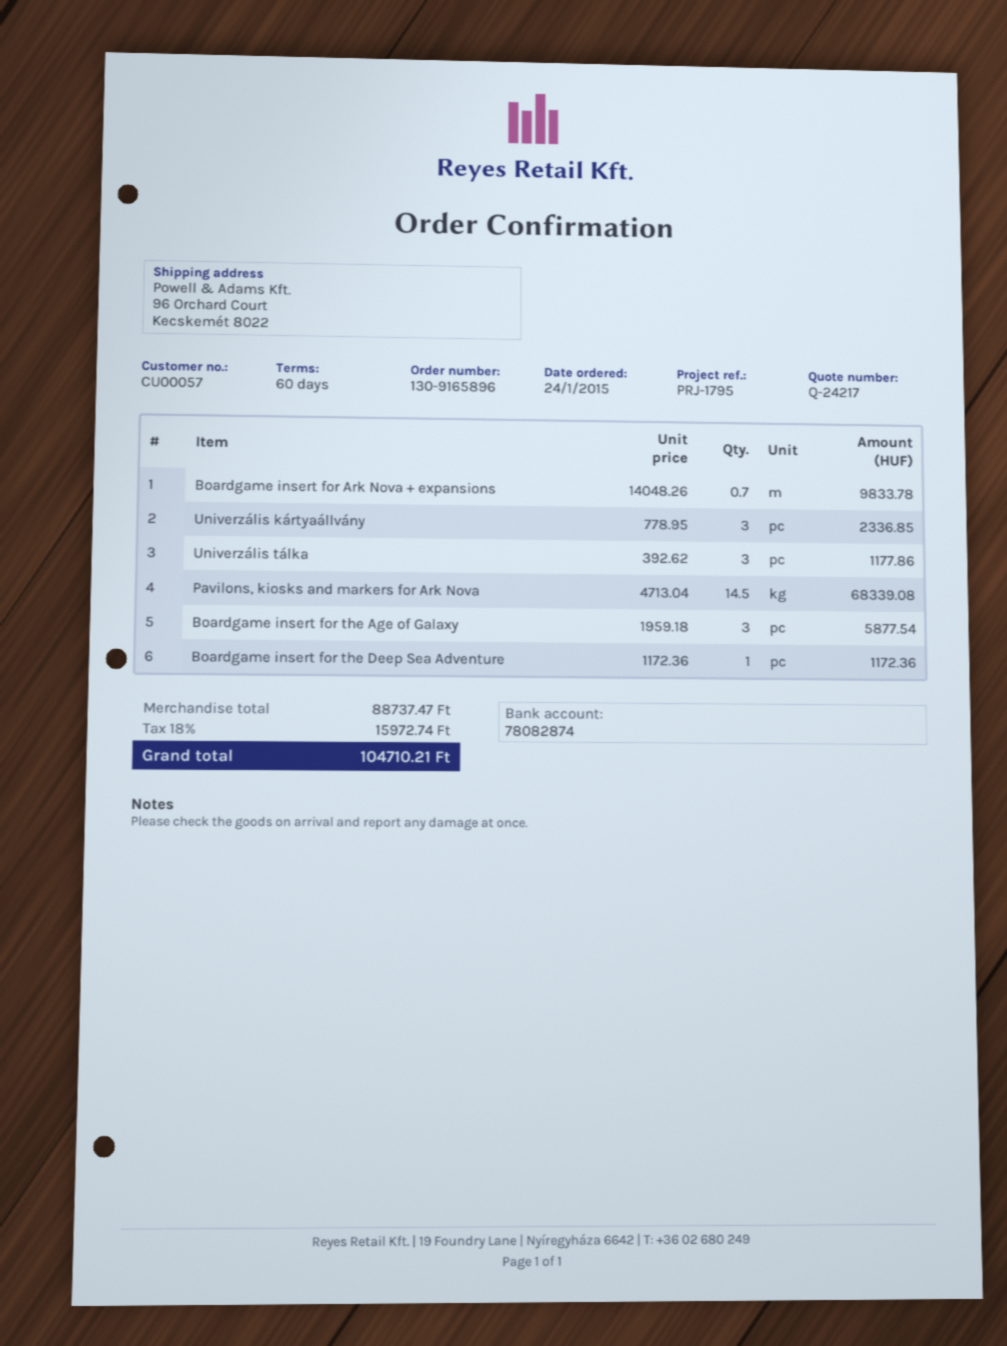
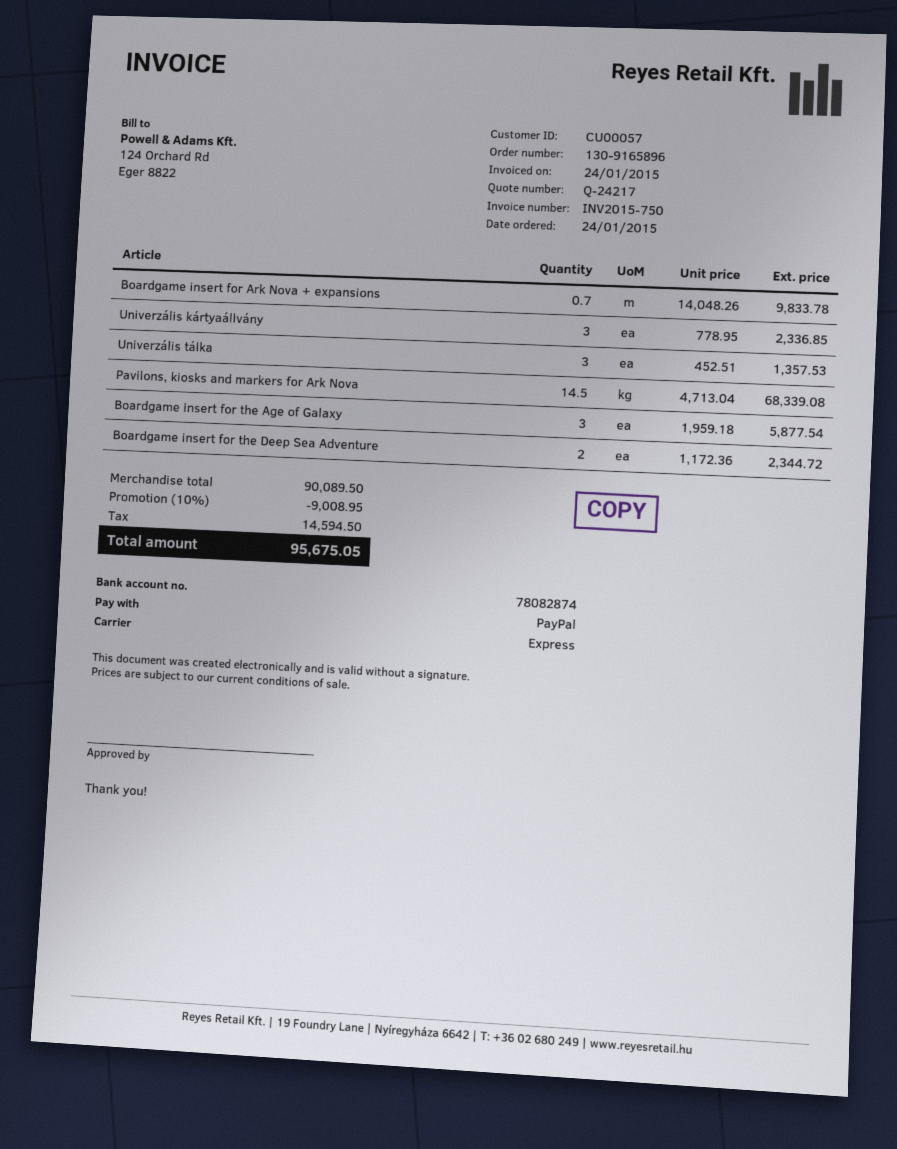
Univerzális tálka: 3 x 392.62 = 1177.86 -> 3 x 452.51 = 1357.53
Boardgame insert for the Deep Sea Adventure: 1 x 1172.36 = 1172.36 -> 2 x 1172.36 = 2344.72
subtotal: 88737.47 -> 90089.50
discount: none -> 10% = 9008.95
tax: 15972.74 -> 14594.50
total: 104710.21 -> 95675.05

